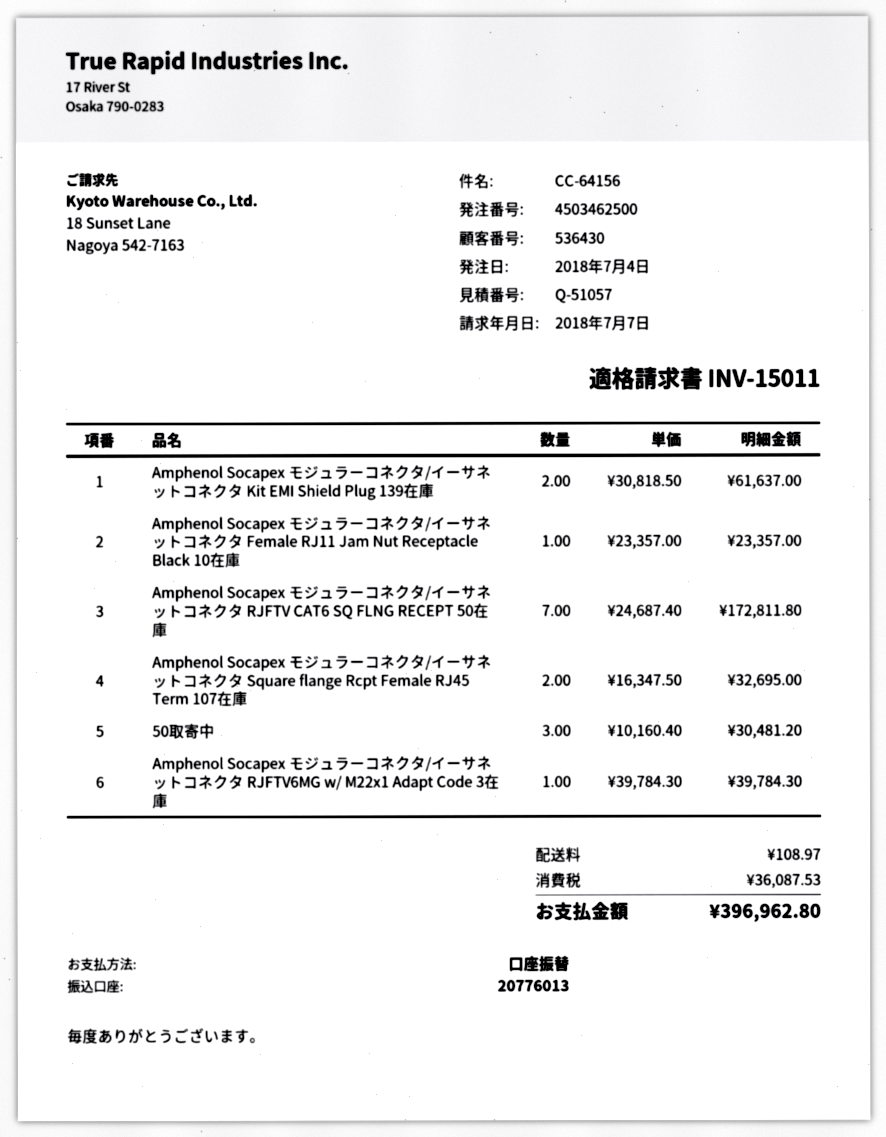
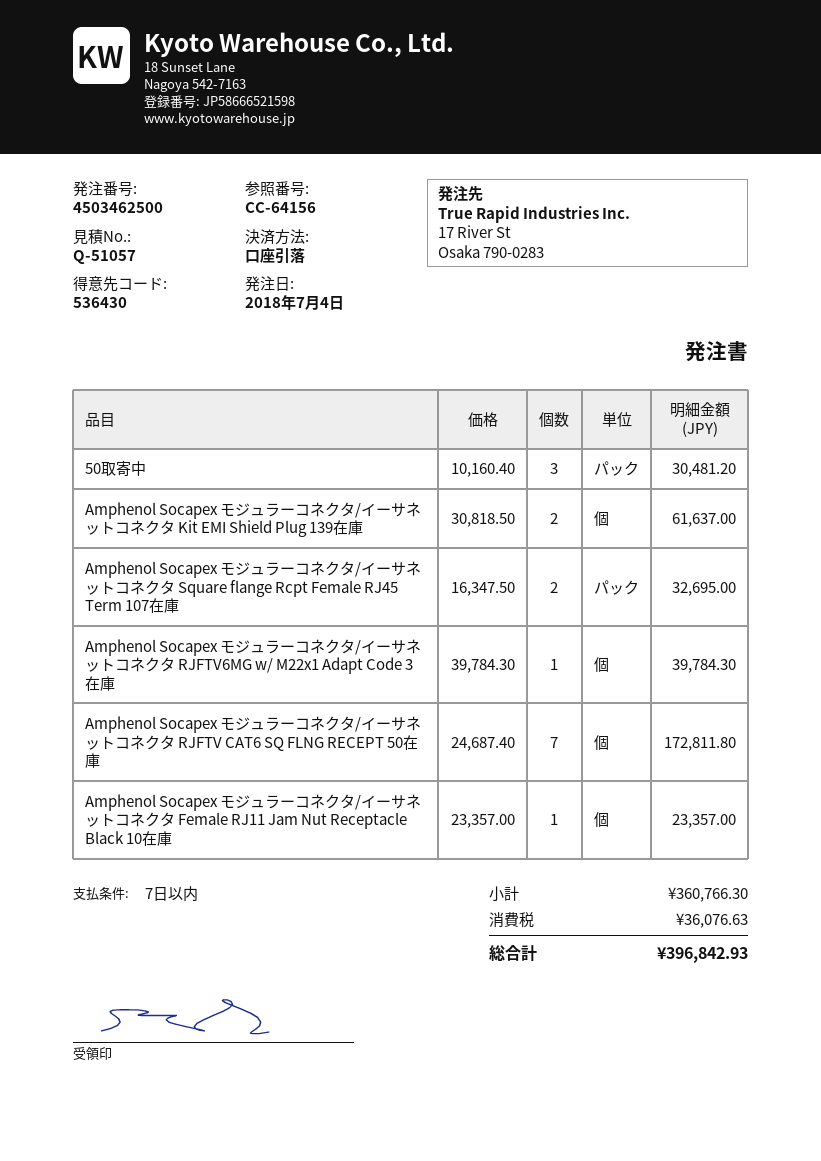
shipping: 108.97 -> none
tax: 36087.53 -> 36076.63
total: 396962.80 -> 396842.93

